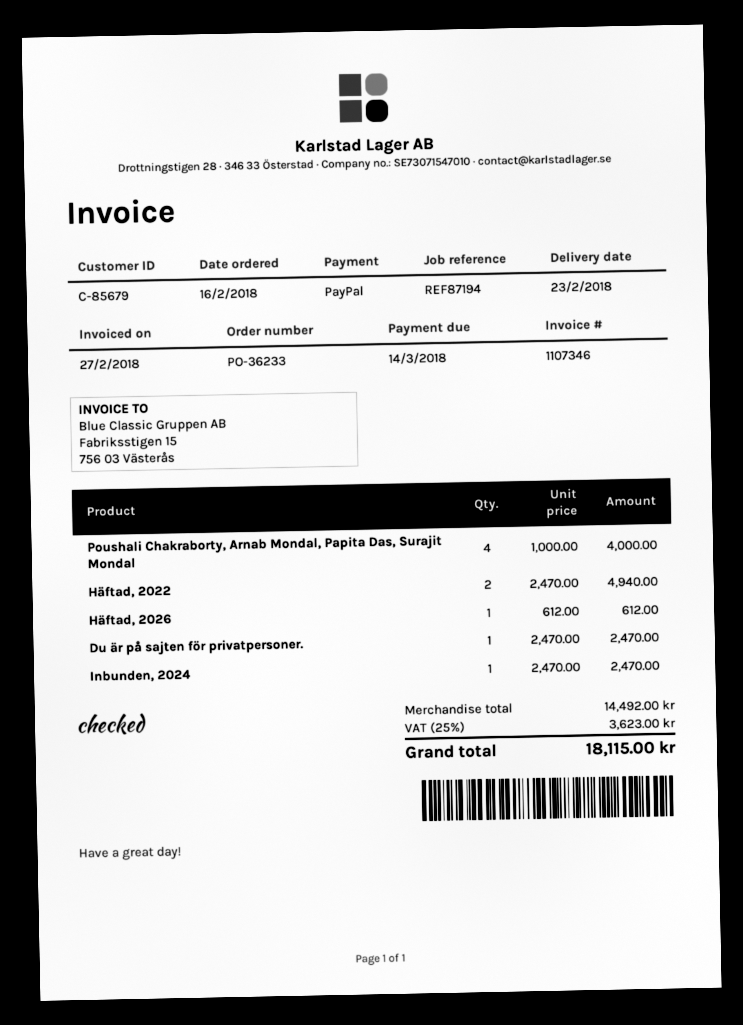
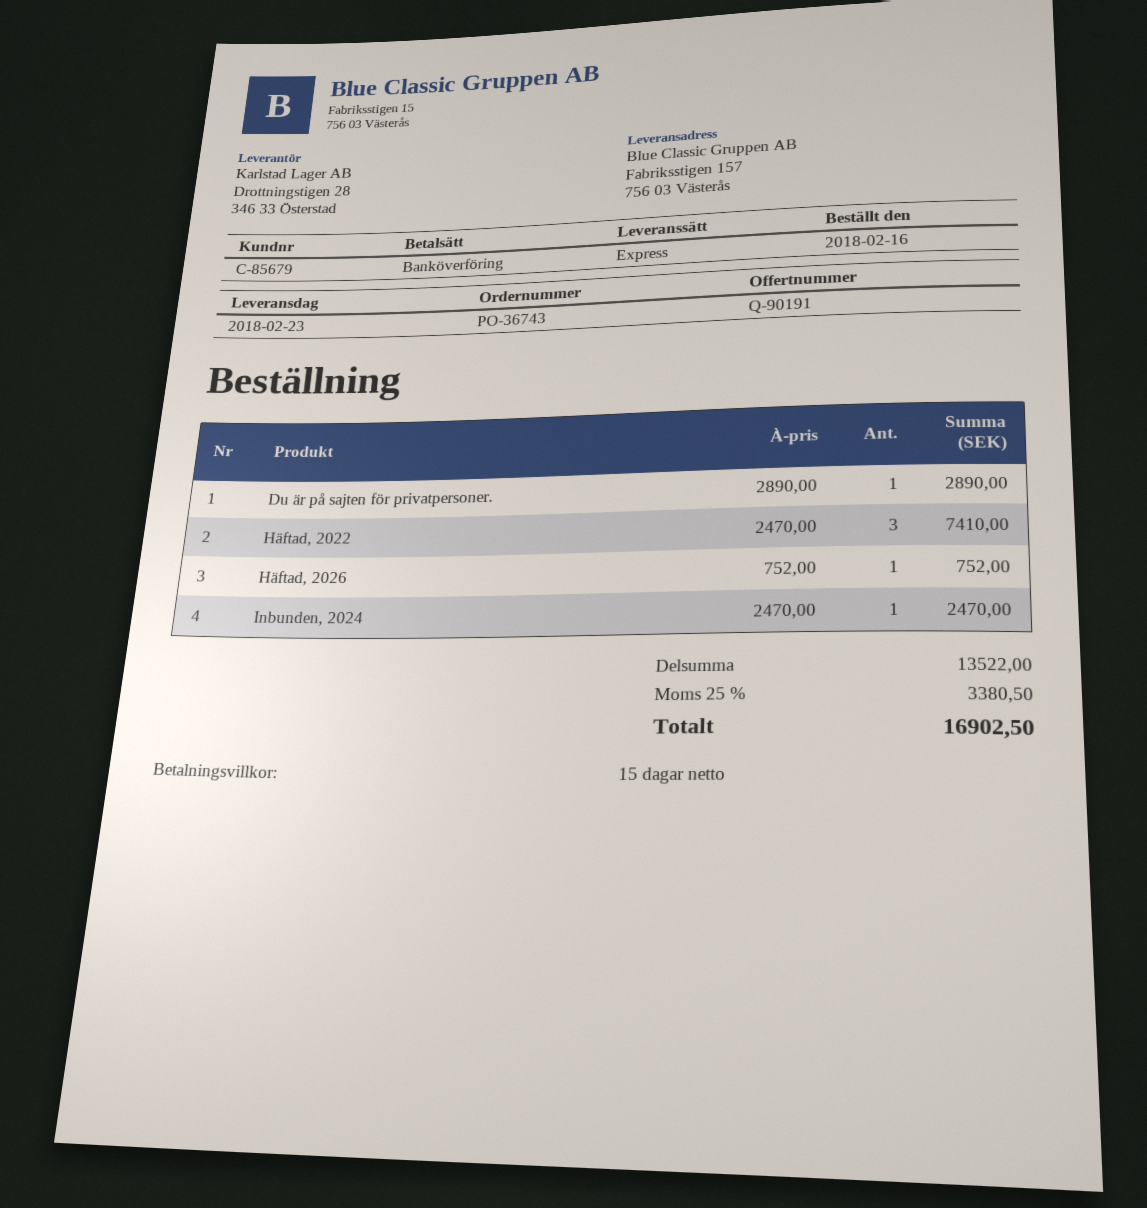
order number: PO-36233 -> PO-36743
payment method: PayPal -> bank transfer
Poushali Chakraborty, Arnab Mondal, Papita Das, Surajit Mondal: 4 x 1000.00 = 4000.00 -> none
Häftad, 2022: 2 x 2470.00 = 4940.00 -> 3 x 2470.00 = 7410.00
Häftad, 2026: 1 x 612.00 = 612.00 -> 1 x 752.00 = 752.00
Du är på sajten för privatpersoner.: 1 x 2470.00 = 2470.00 -> 1 x 2890.00 = 2890.00
subtotal: 14492.00 -> 13522.00
tax: 25% = 3623.00 -> 25% = 3380.50
total: 18115.00 -> 16902.50

